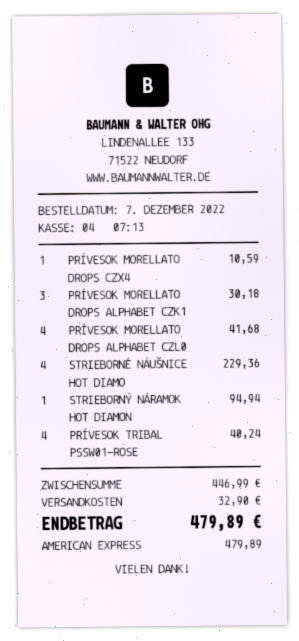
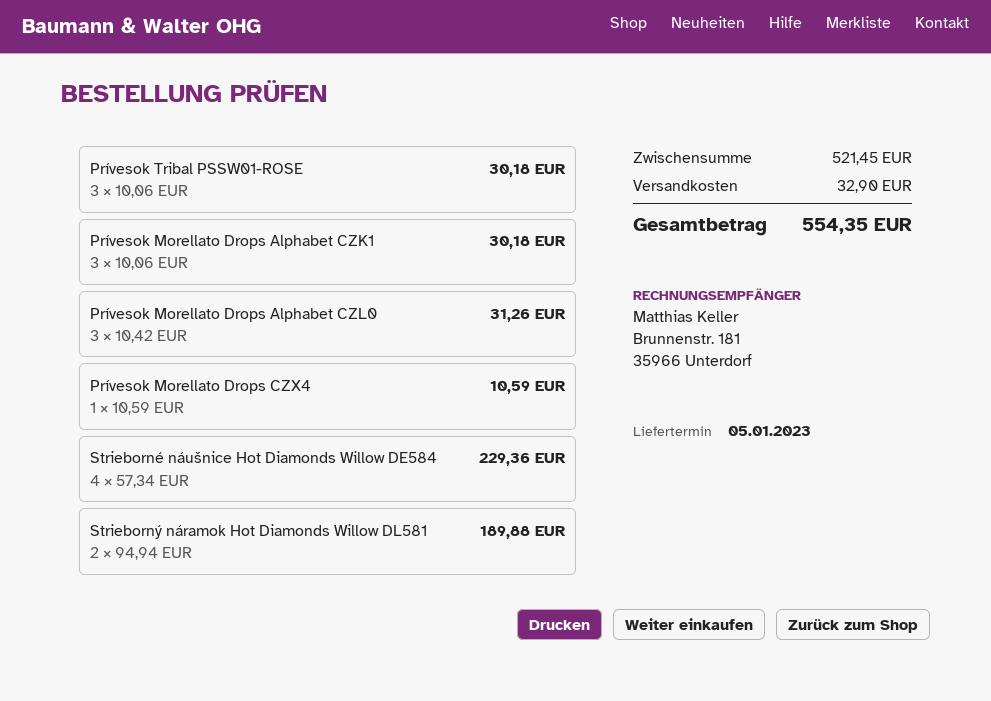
PRÍVESOK MORELLATO DROPS ALPHABET CZL0: 4 for 41.68 -> 3 for 31.26
STRIEBORNÝ NÁRAMOK HOT DIAMON: 1 for 94.94 -> 2 for 189.88
PRÍVESOK TRIBAL PSSW01-ROSE: 4 for 40.24 -> 3 for 30.18
subtotal: 446.99 -> 521.45
total: 479.89 -> 554.35

